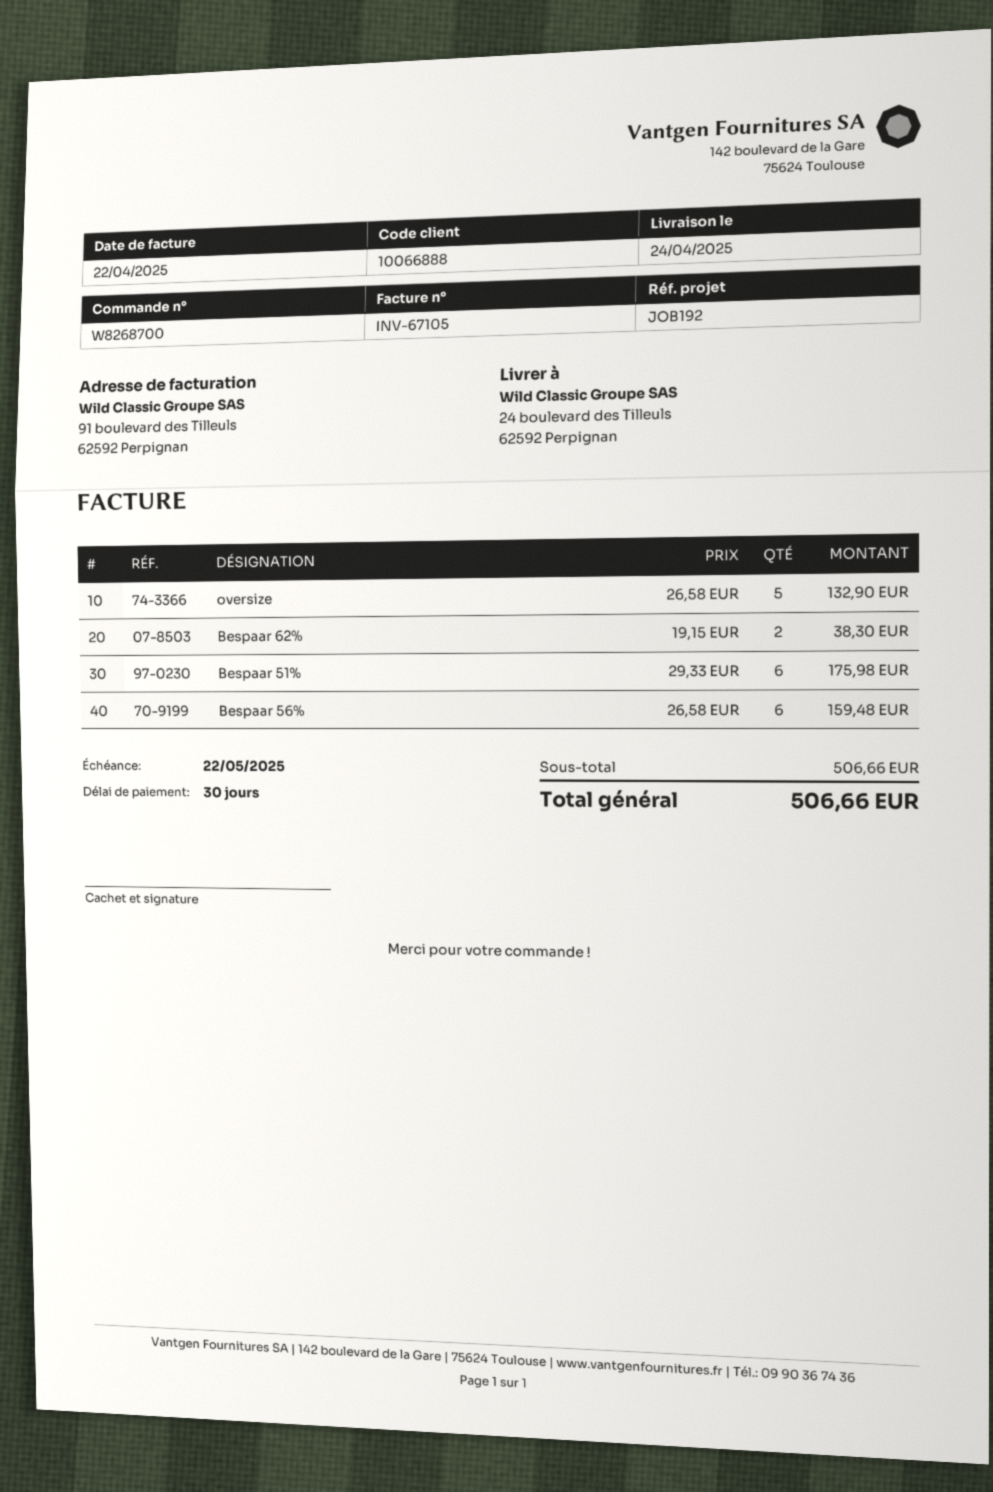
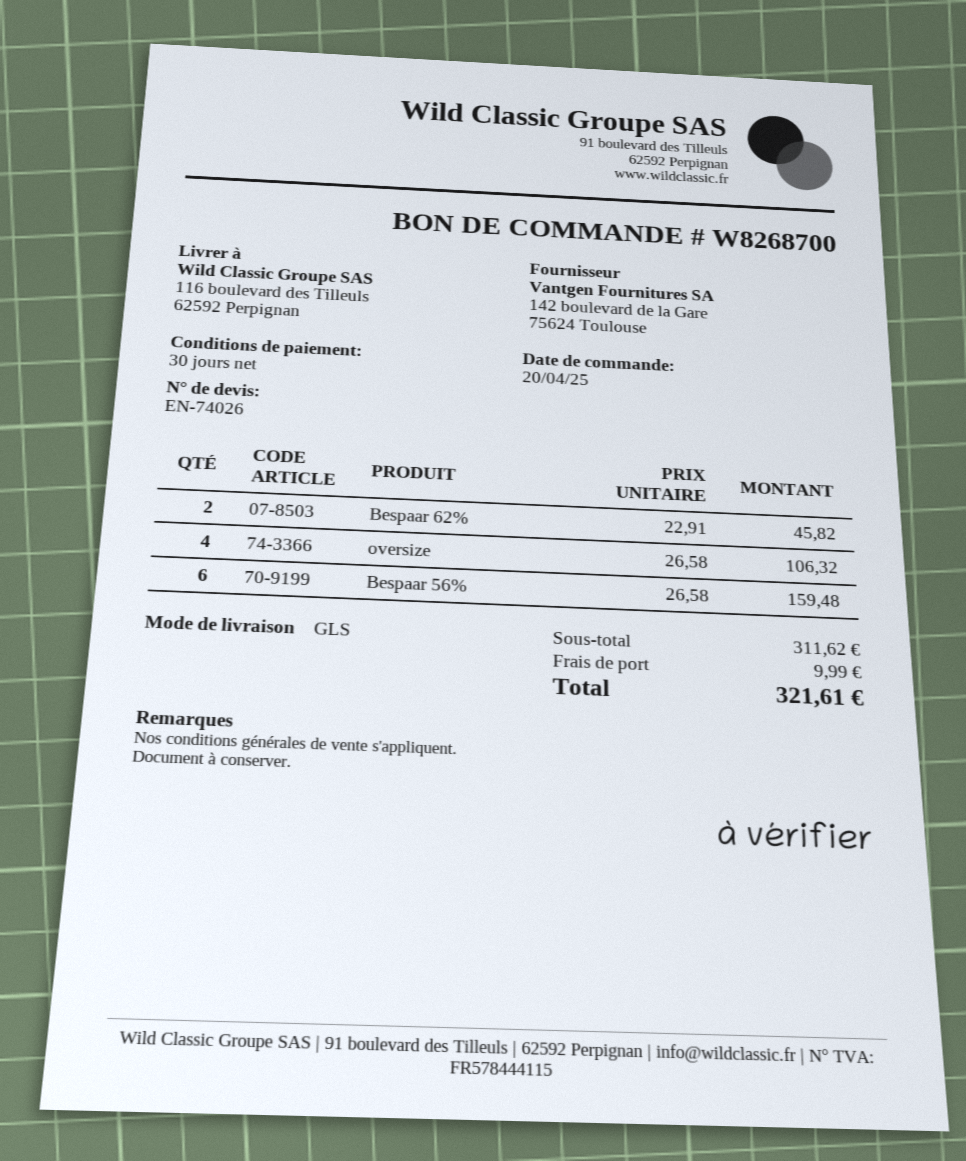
ship to: 24 boulevard des Tilleuls, 62592 Perpignan -> 116 boulevard des Tilleuls, 62592 Perpignan
oversize: 5 x 26.58 = 132.90 -> 4 x 26.58 = 106.32
Bespaar 62%: 2 x 19.15 = 38.30 -> 2 x 22.91 = 45.82
Bespaar 51%: 6 x 29.33 = 175.98 -> none
subtotal: 506.66 -> 311.62
shipping: none -> 9.99
total: 506.66 -> 321.61

